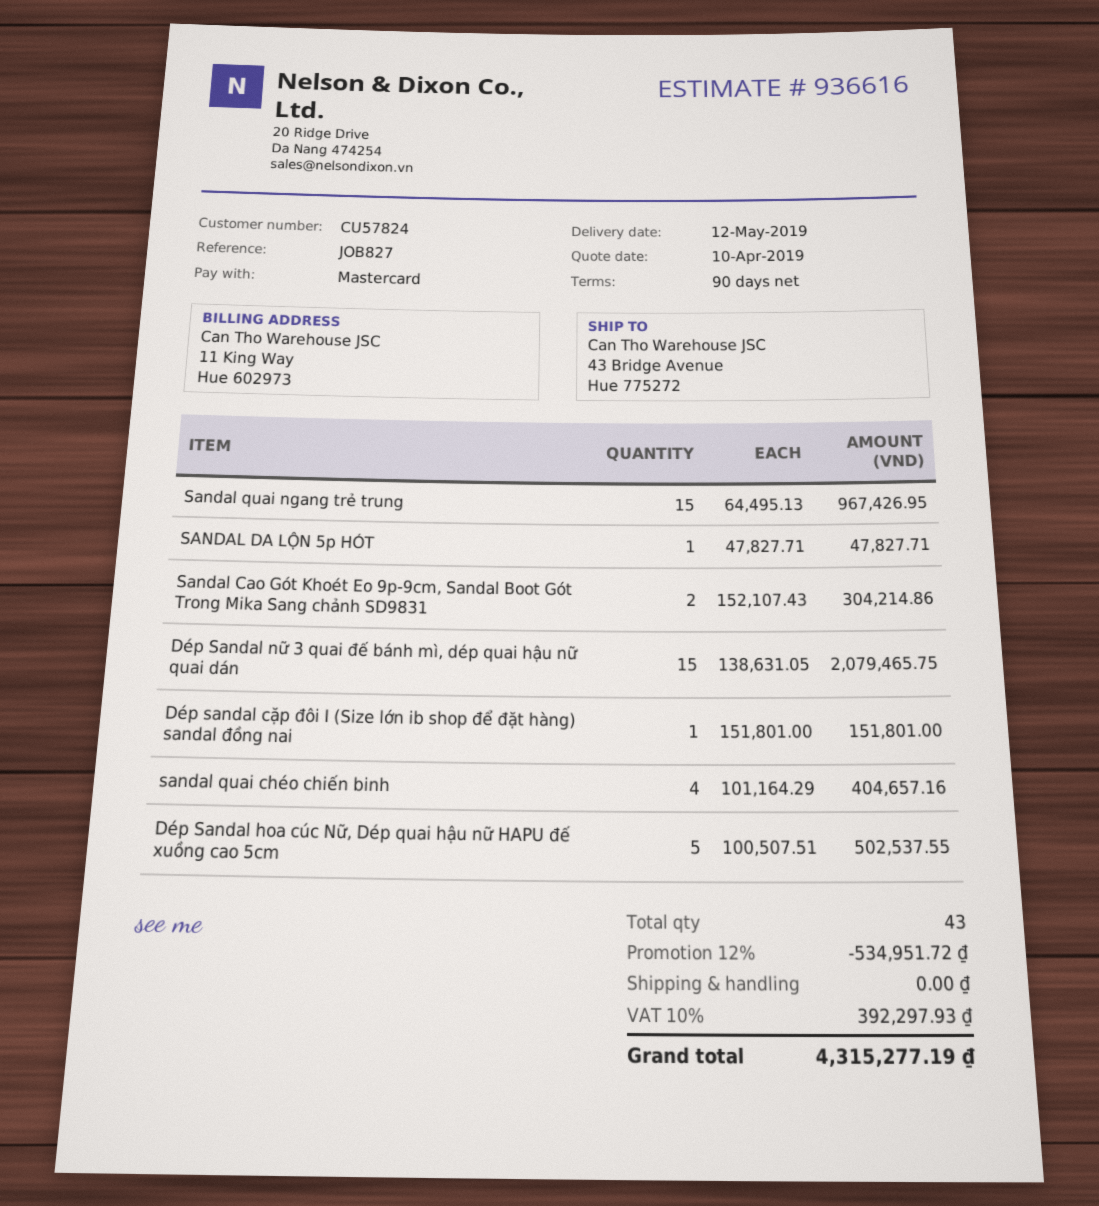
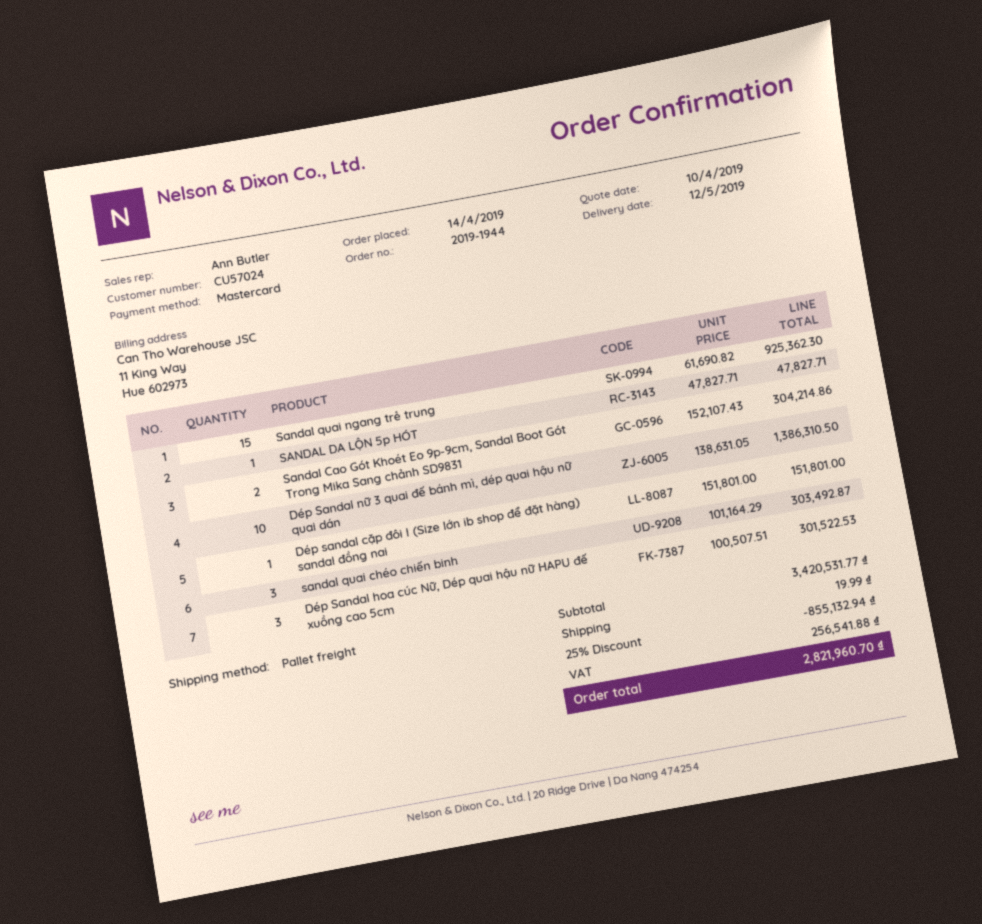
customer number: CU57824 -> CU57024
Sandal quai ngang trẻ trung: 15 x 64495.13 = 967426.95 -> 15 x 61690.82 = 925362.30
Dép Sandal nữ 3 quai đế bánh mì, dép quai hậu nữ quai dán: 15 x 138631.05 = 2079465.75 -> 10 x 138631.05 = 1386310.50
sandal quai chéo chiến binh: 4 x 101164.29 = 404657.16 -> 3 x 101164.29 = 303492.87
Dép Sandal hoa cúc Nữ, Dép quai hậu nữ HAPU đế xuồng cao 5cm: 5 x 100507.51 = 502537.55 -> 3 x 100507.51 = 301522.53
discount: 12% = 534951.72 -> 25% = 855132.94
shipping: 0.00 -> 19.99
tax: 392297.93 -> 256541.88
total: 4315277.19 -> 2821960.70

